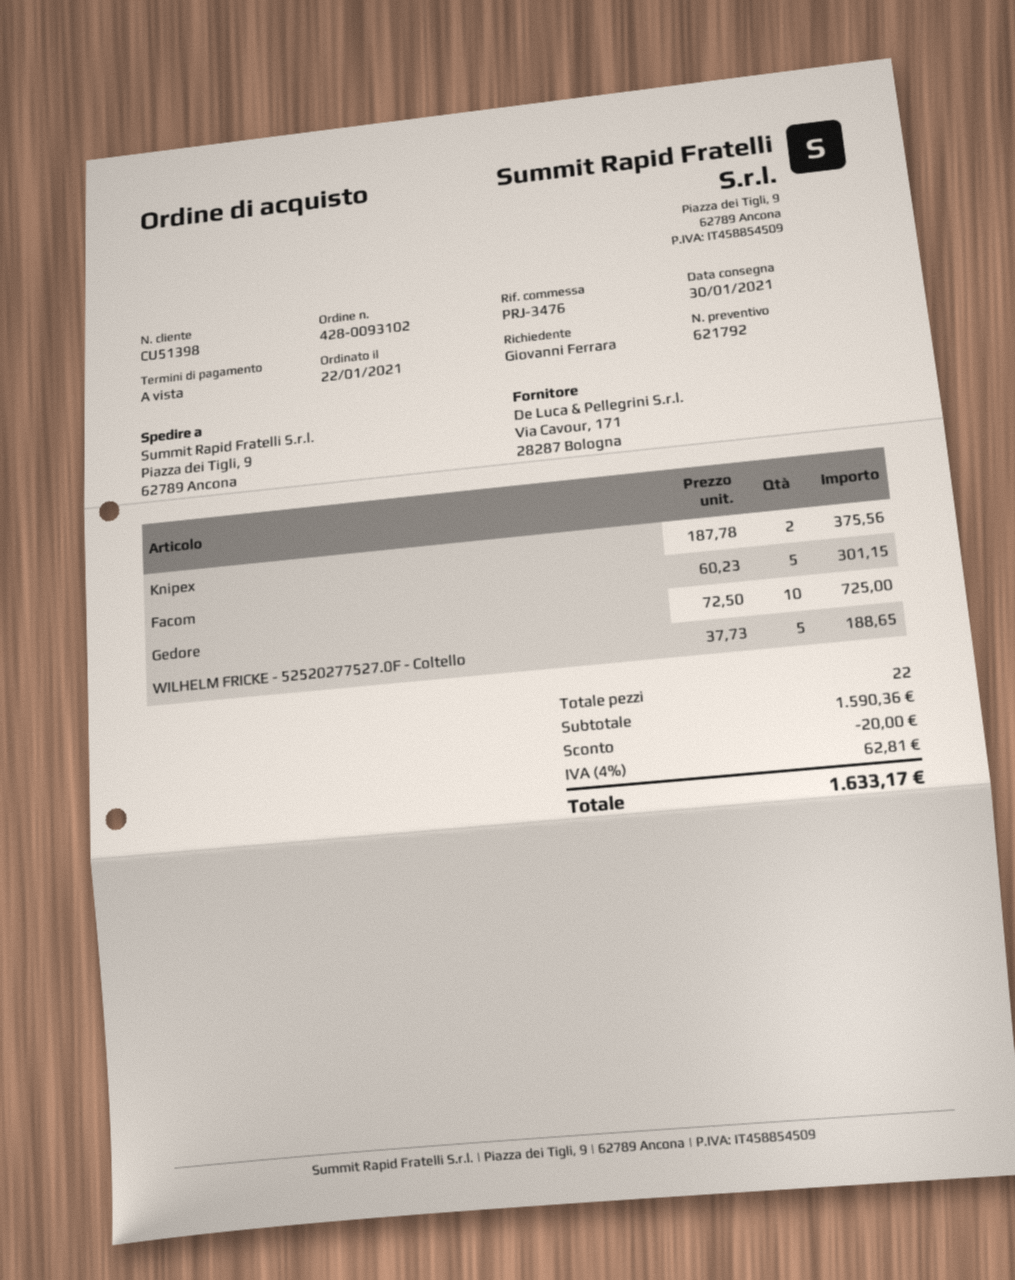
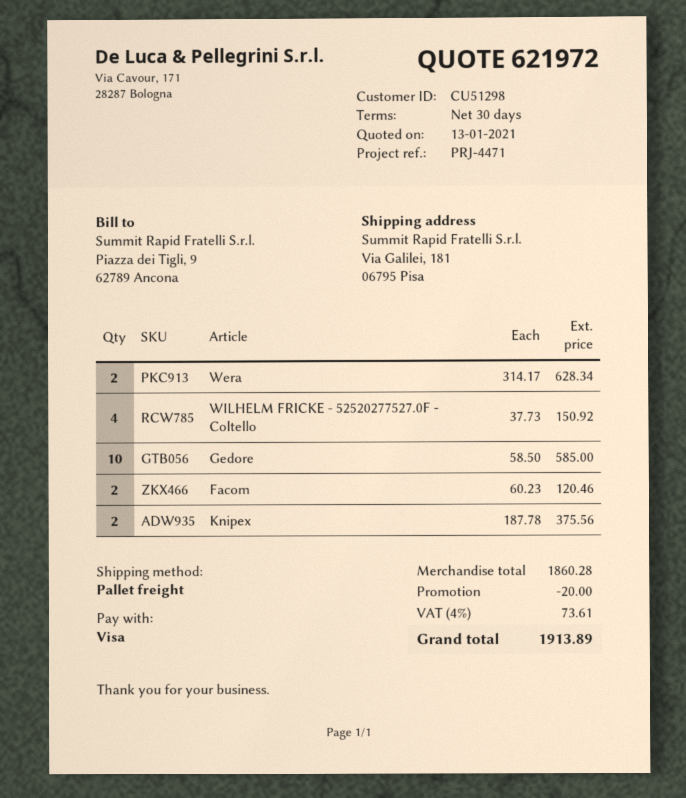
quote number: 621792 -> 621972
payment terms: on receipt -> 30 days
customer number: CU51398 -> CU51298
reference: PRJ-3476 -> PRJ-4471
ship to: Piazza dei Tigli, 9, 62789 Ancona -> Via Galilei, 181, 06795 Pisa
Facom: 5 x 60.23 = 301.15 -> 2 x 60.23 = 120.46
Gedore: 10 x 72.50 = 725.00 -> 10 x 58.50 = 585.00
WILHELM FRICKE - 52520277527.0F - Coltello: 5 x 37.73 = 188.65 -> 4 x 37.73 = 150.92
Wera: none -> 2 x 314.17 = 628.34
subtotal: 1590.36 -> 1860.28
tax: 4% = 62.81 -> 4% = 73.61
total: 1633.17 -> 1913.89

